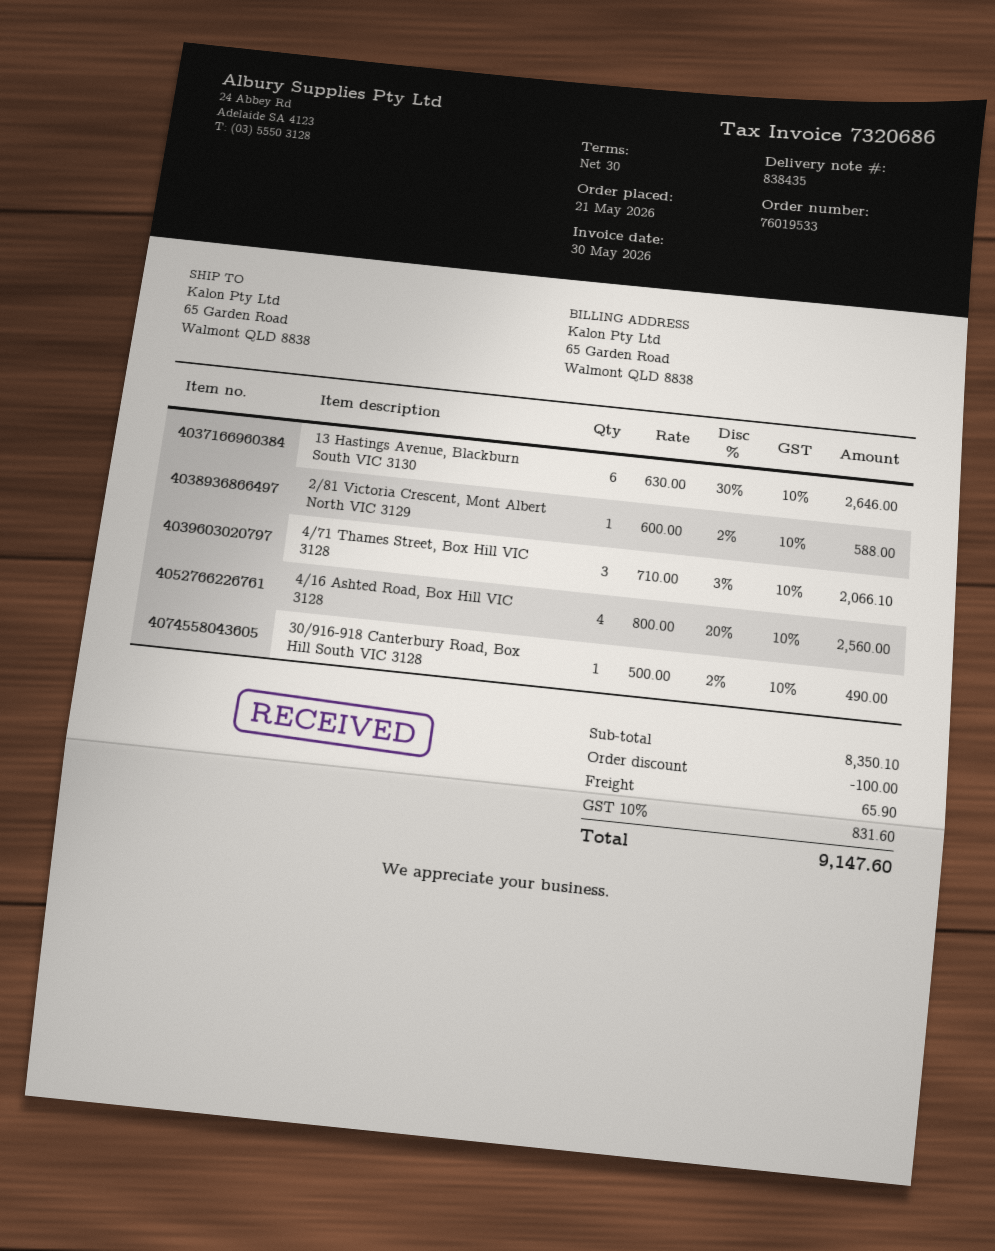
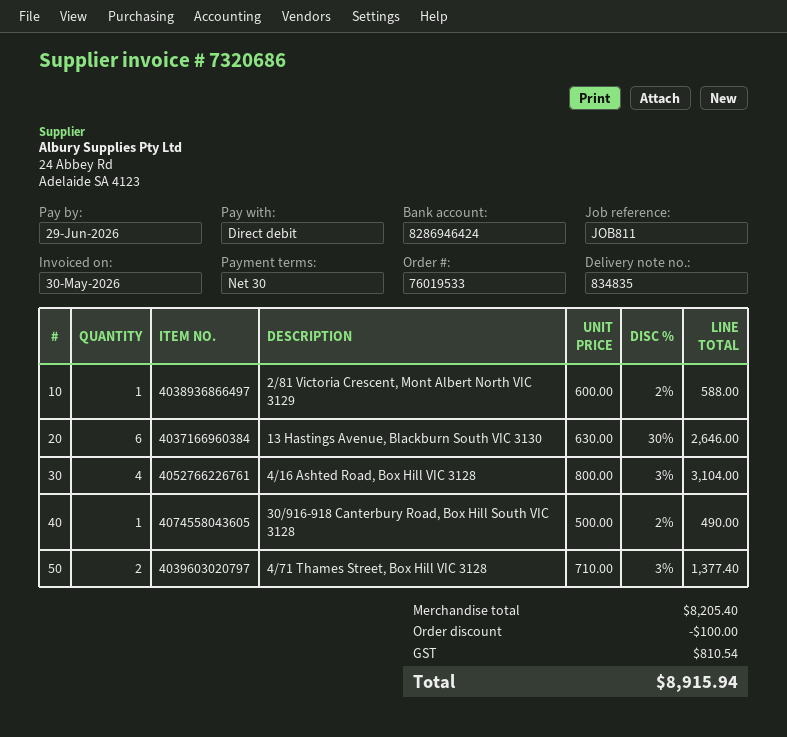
delivery note number: 838435 -> 834835
4/71 Thames Street, Box Hill VIC 3128: 3 x 710.00 - 3% = 2066.10 -> 2 x 710.00 - 3% = 1377.40
4/16 Ashted Road, Box Hill VIC 3128: 4 x 800.00 - 20% = 2560.00 -> 4 x 800.00 - 3% = 3104.00
subtotal: 8350.10 -> 8205.40
shipping: 65.90 -> none
tax: 831.60 -> 810.54
total: 9147.60 -> 8915.94

